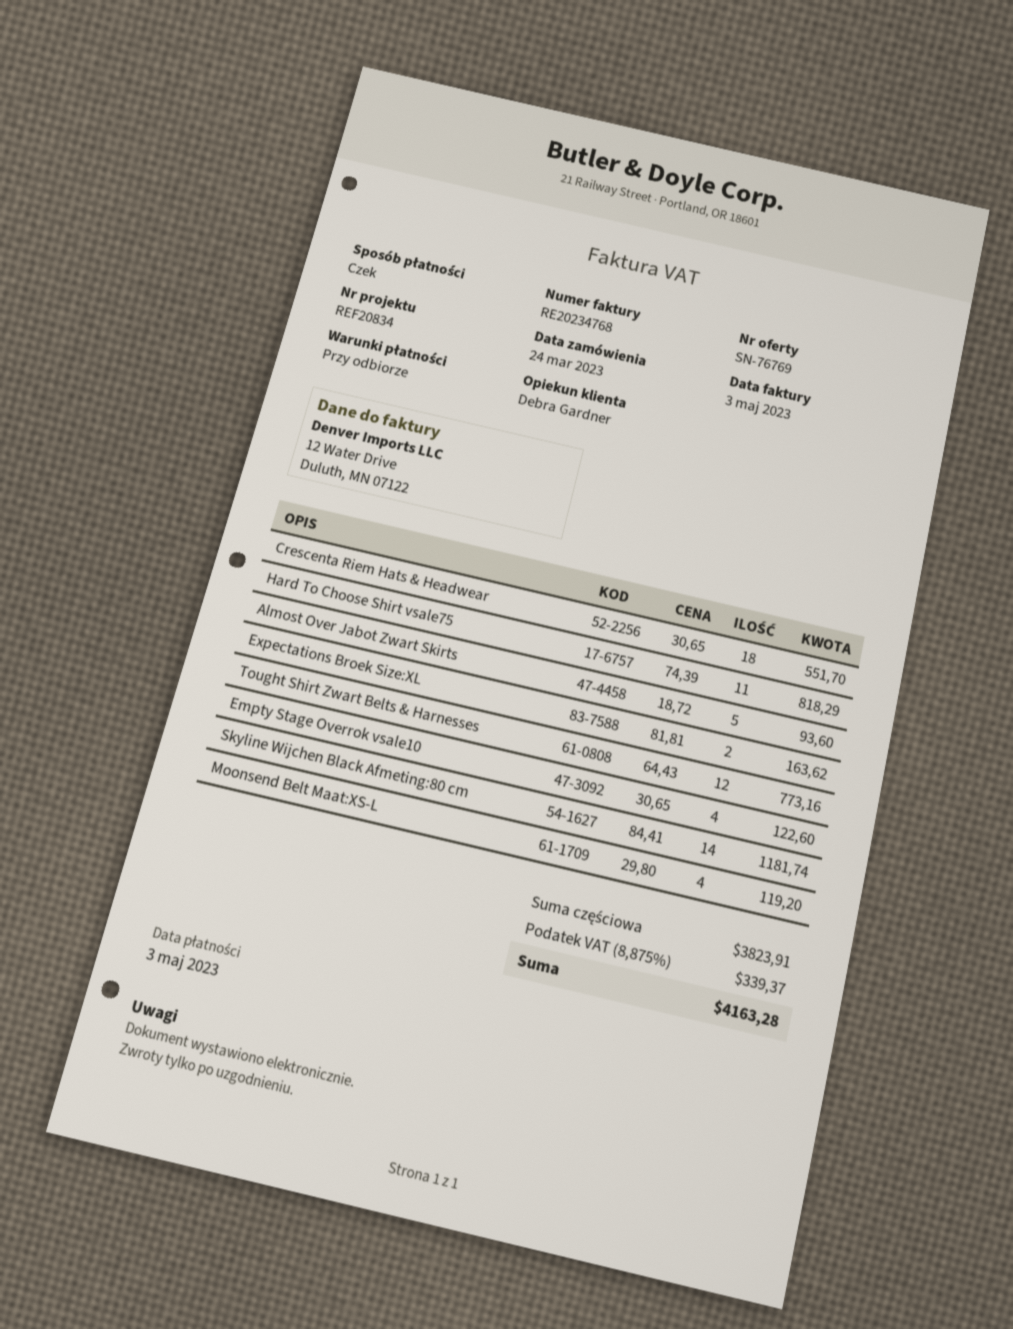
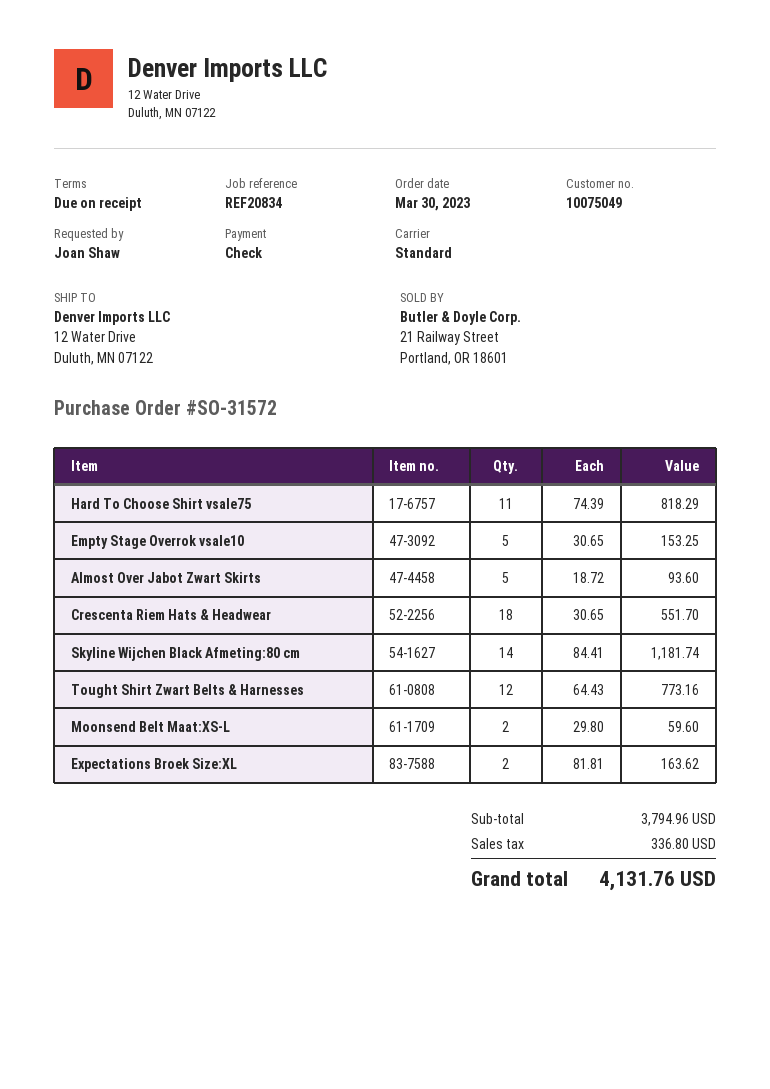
order date: 2023-03-24 -> 2023-03-30
Empty Stage Overrok vsale10: 4 x 30.65 = 122.60 -> 5 x 30.65 = 153.25
Moonsend Belt Maat:XS-L: 4 x 29.80 = 119.20 -> 2 x 29.80 = 59.60
subtotal: 3823.91 -> 3794.96
tax: 339.37 -> 336.80
total: 4163.28 -> 4131.76

